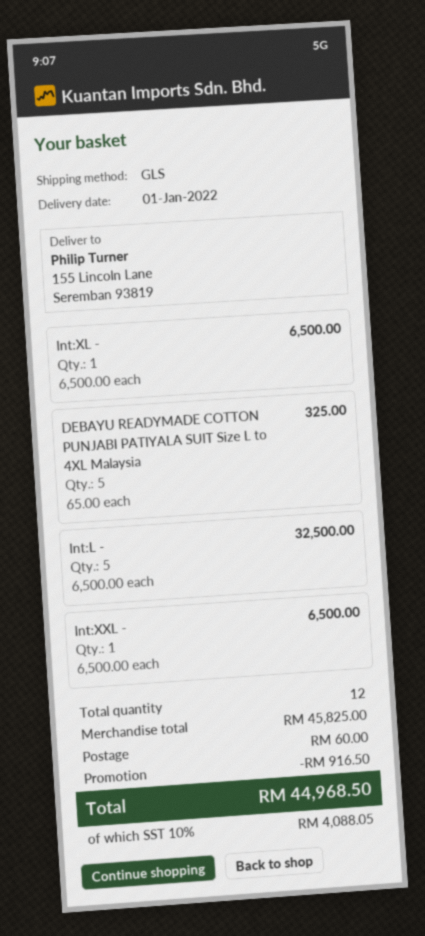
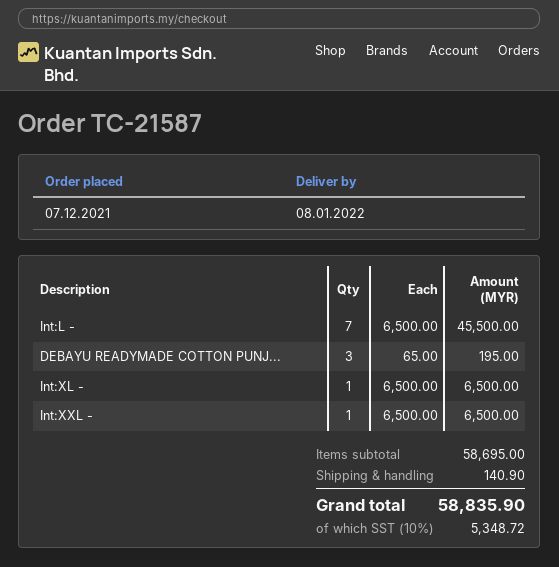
delivery date: 2022-01-01 -> 2022-01-08
DEBAYU READYMADE COTTON PUNJABI PATIYALA SUIT Size L to 4XL Malaysia: 5 x 65.00 = 325.00 -> 3 x 65.00 = 195.00
Int:L -: 5 x 6500.00 = 32500.00 -> 7 x 6500.00 = 45500.00
subtotal: 45825.00 -> 58695.00
discount: 916.50 -> none
shipping: 60.00 -> 140.90
tax: 10% = 4088.05 -> 10% = 5348.72
total: 44968.50 -> 58835.90

